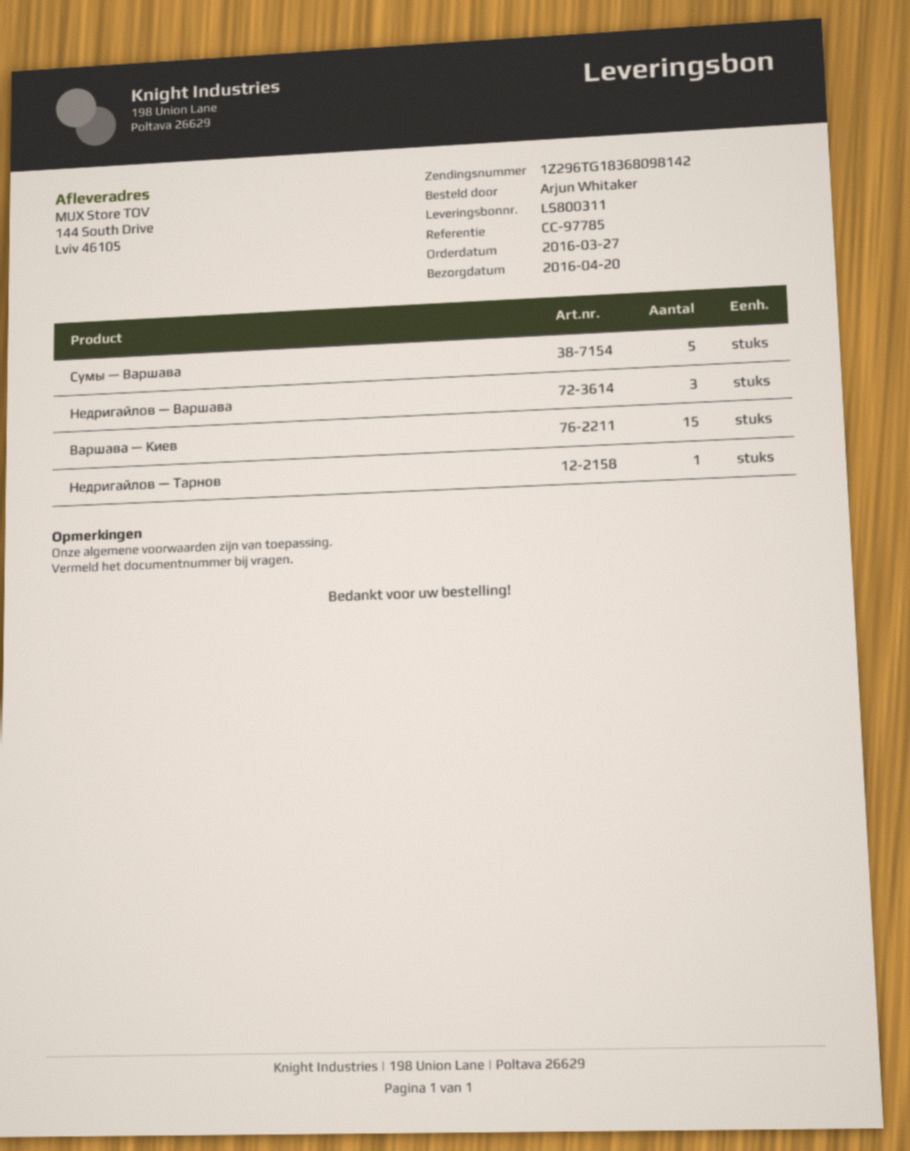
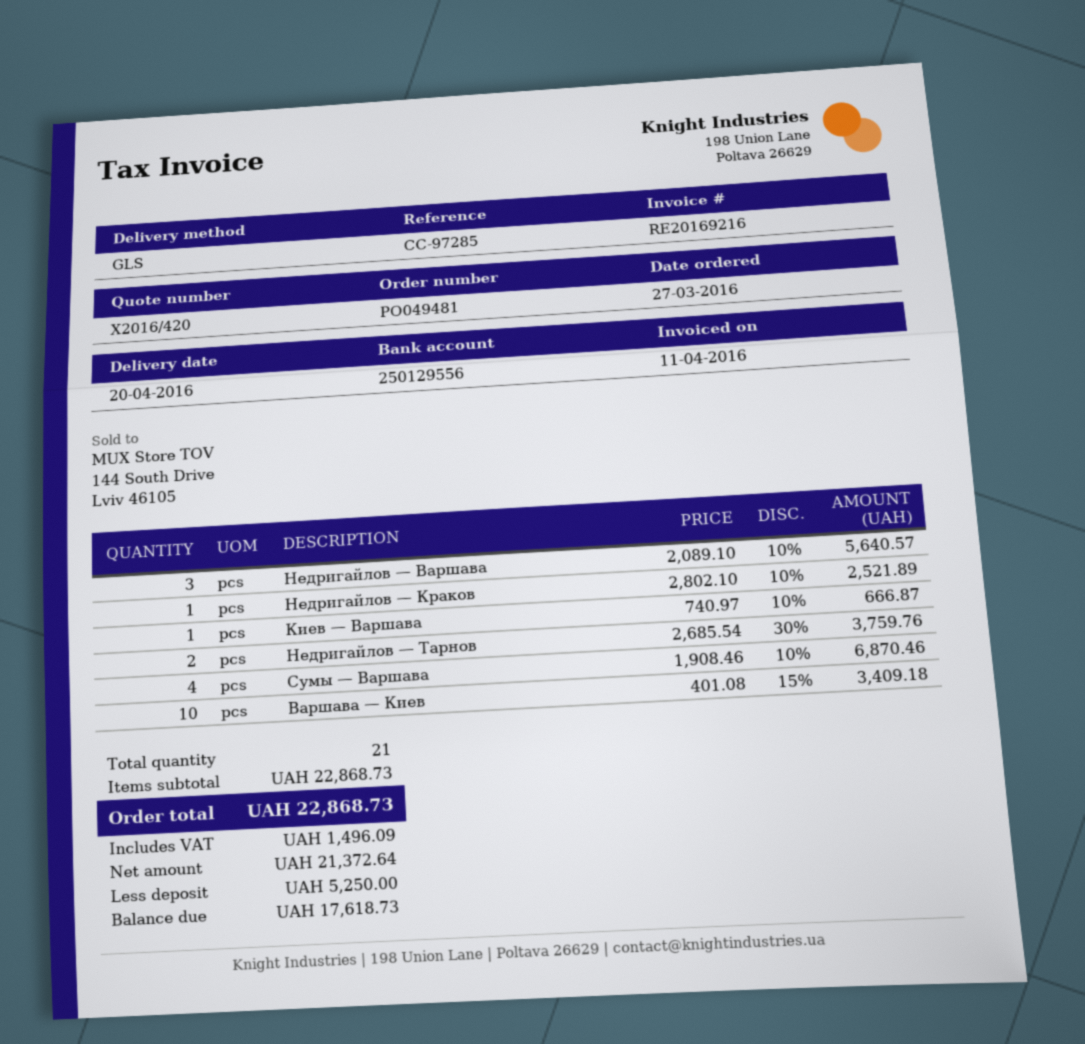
reference: CC-97785 -> CC-97285
Сумы — Варшава: 5 -> 4
Варшава — Киев: 15 -> 10
Недригайлов — Тарнов: 1 -> 2
Недригайлов — Краков: none -> 1
Киев — Варшава: none -> 1

